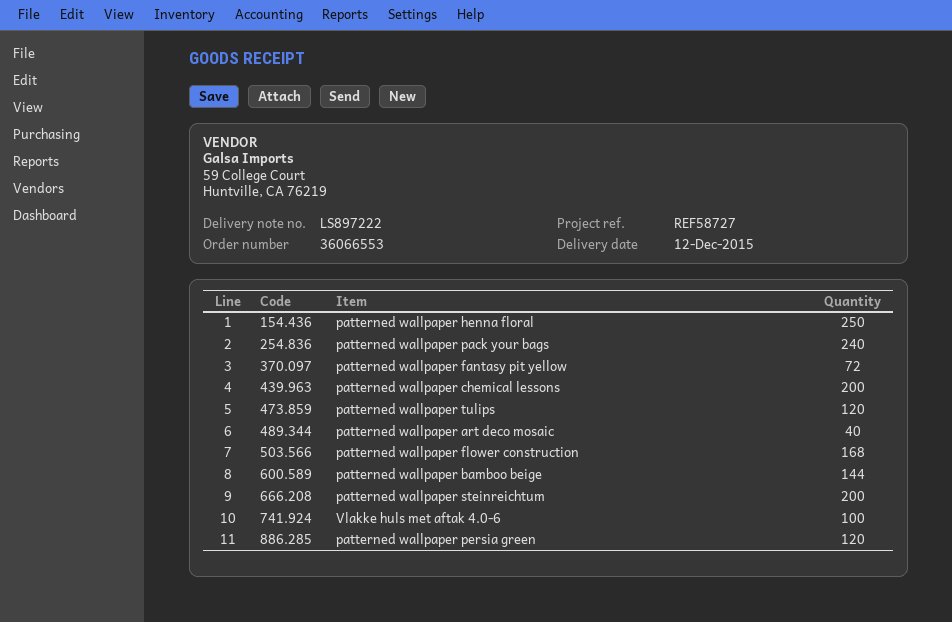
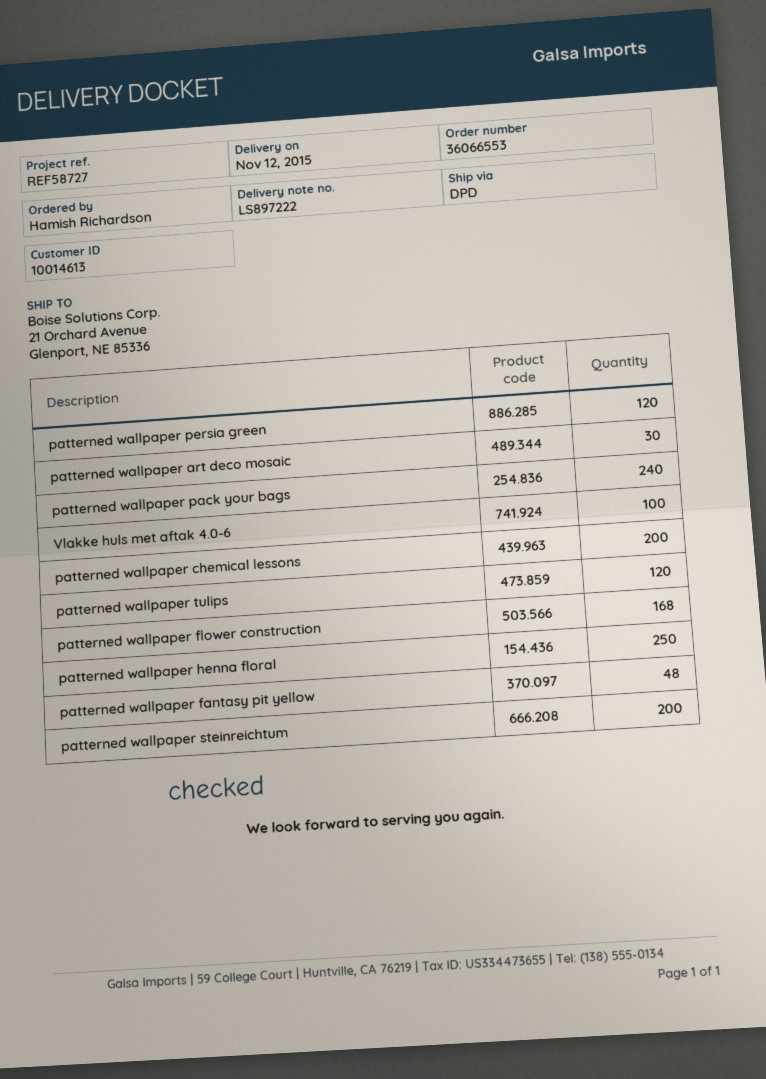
delivery date: 2015-12-12 -> 2015-11-12
patterned wallpaper fantasy pit yellow: 72 -> 48
patterned wallpaper art deco mosaic: 40 -> 30
patterned wallpaper bamboo beige: 144 -> none

